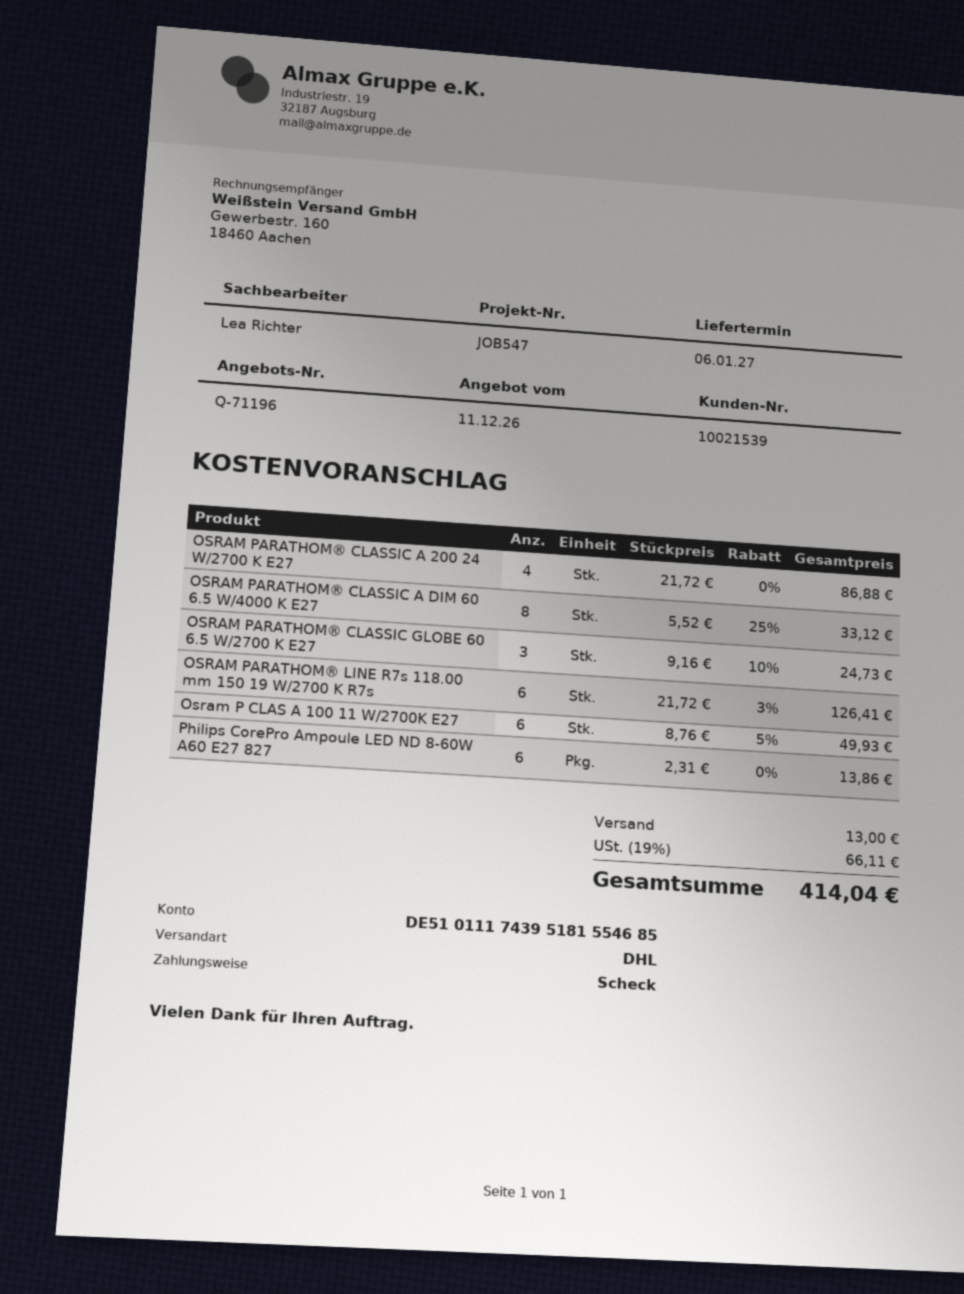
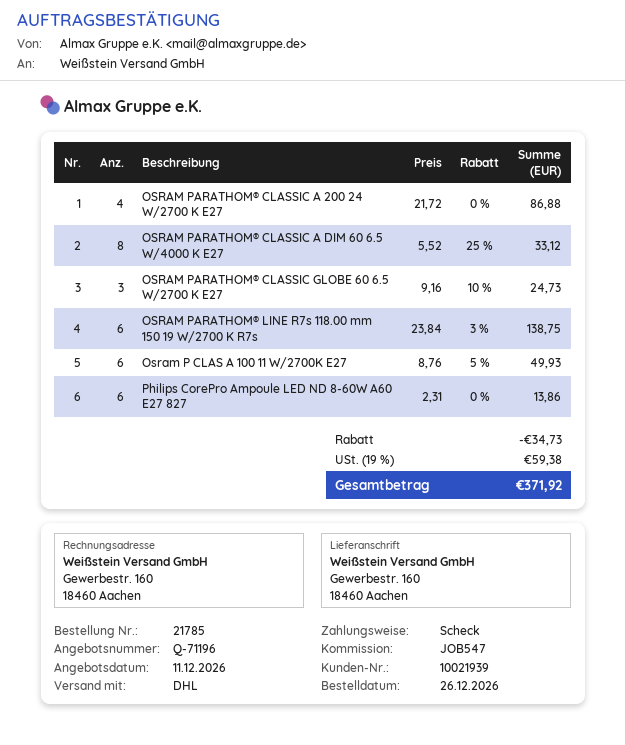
customer number: 10021539 -> 10021939
OSRAM PARATHOM® LINE R7s 118.00 mm 150 19 W/2700 K R7s: 6 x 21.72 - 3% = 126.41 -> 6 x 23.84 - 3% = 138.75
discount: none -> 34.73
shipping: 13.00 -> none
tax: 19% = 66.11 -> 19% = 59.38
total: 414.04 -> 371.92

